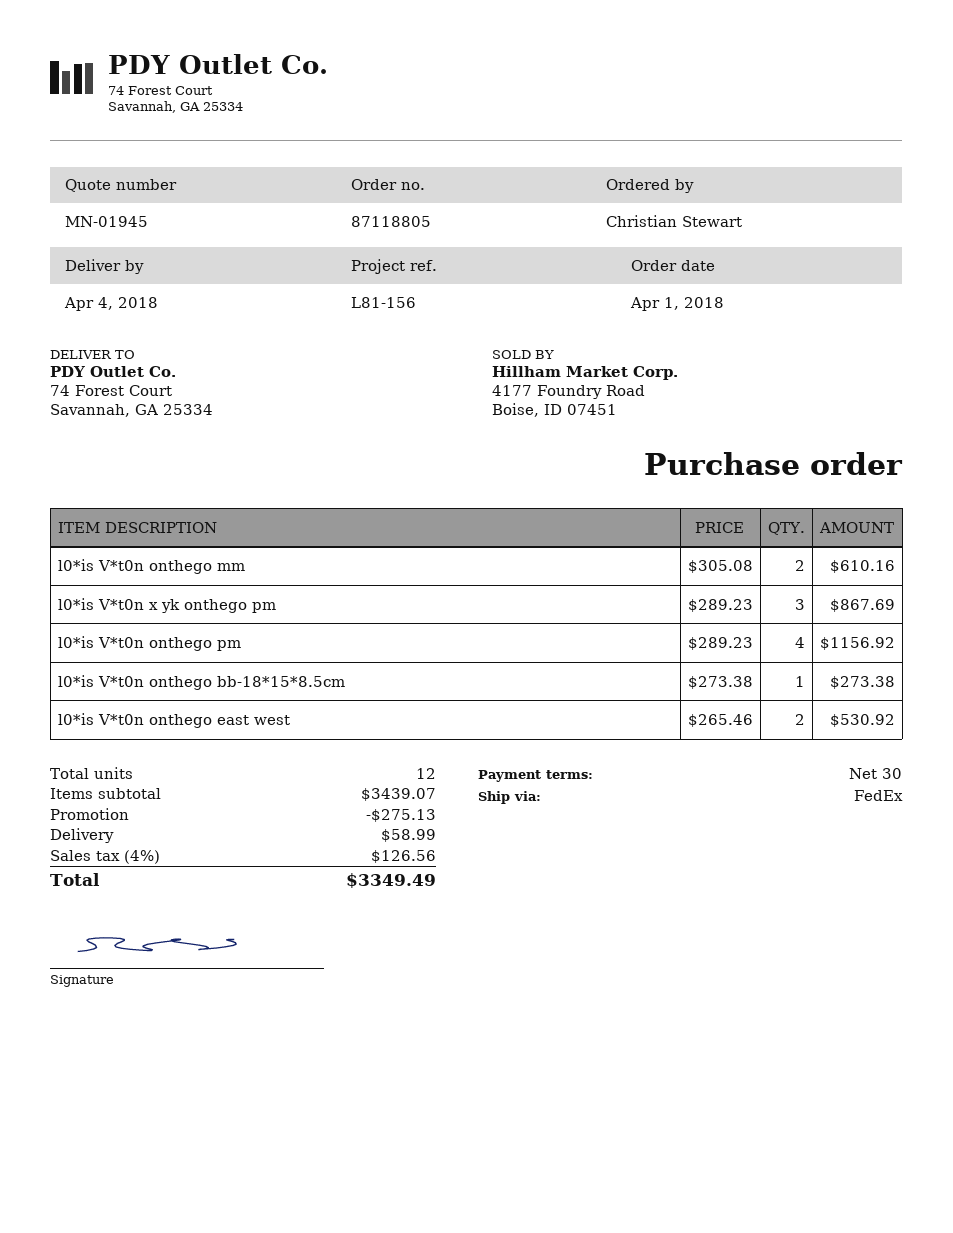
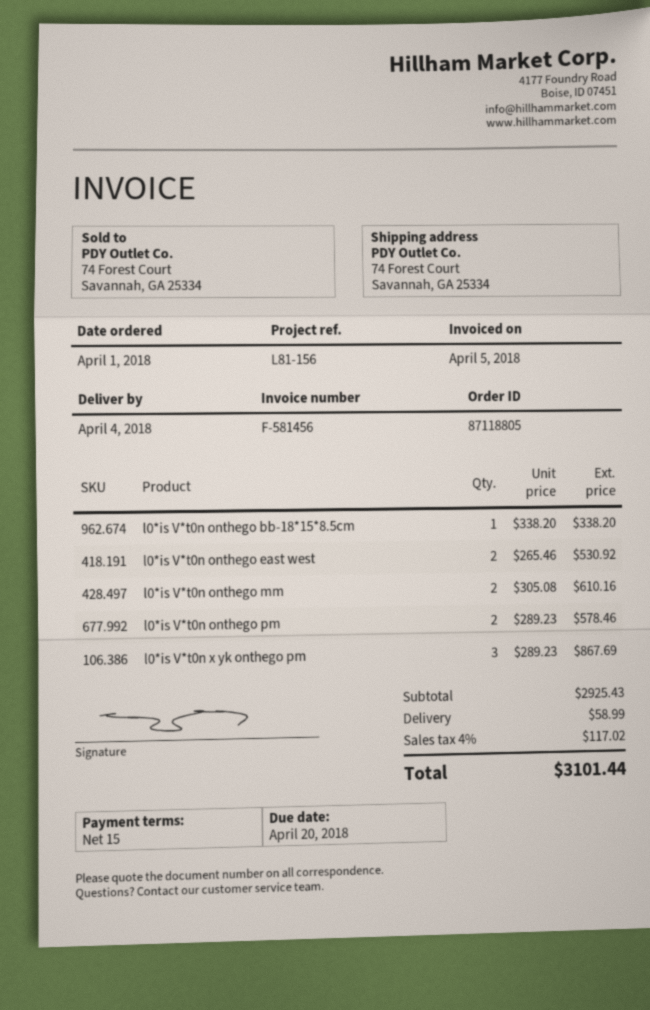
payment terms: 30 days -> 15 days
l0*is V*t0n onthego pm: 4 x 289.23 = 1156.92 -> 2 x 289.23 = 578.46
l0*is V*t0n onthego bb-18*15*8.5cm: 1 x 273.38 = 273.38 -> 1 x 338.20 = 338.20
subtotal: 3439.07 -> 2925.43
discount: 275.13 -> none
tax: 4% = 126.56 -> 4% = 117.02
total: 3349.49 -> 3101.44

